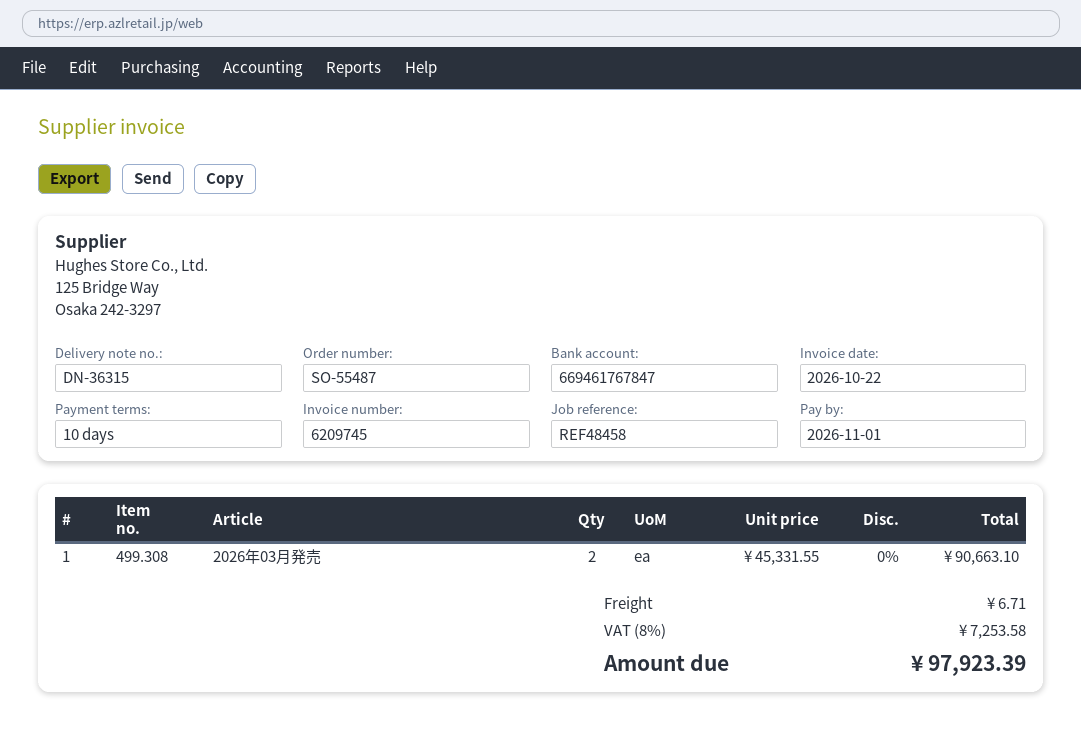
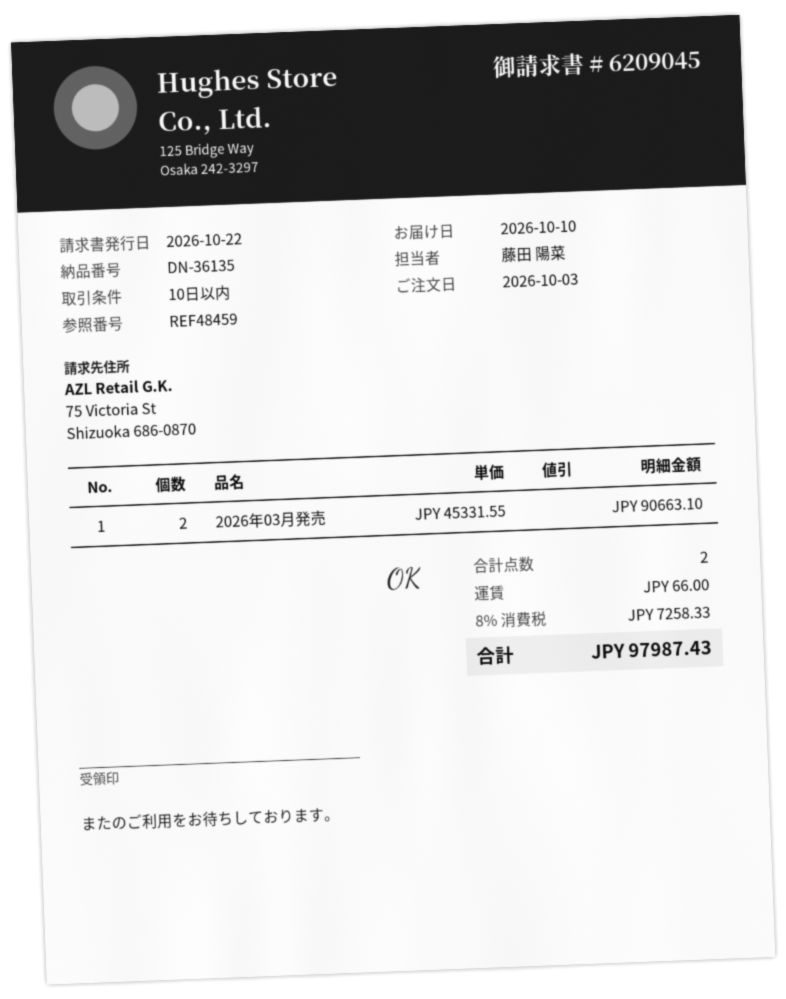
delivery note number: DN-36315 -> DN-36135
invoice number: 6209745 -> 6209045
reference: REF48458 -> REF48459
shipping: 6.71 -> 66.00
tax: 8% = 7253.58 -> 8% = 7258.33
total: 97923.39 -> 97987.43

